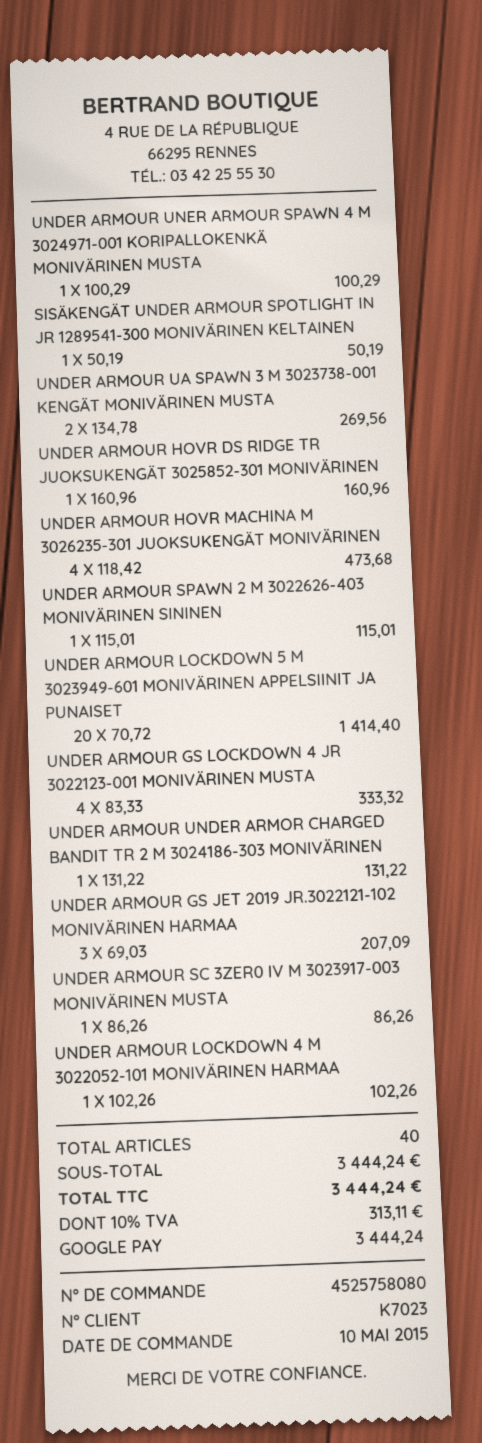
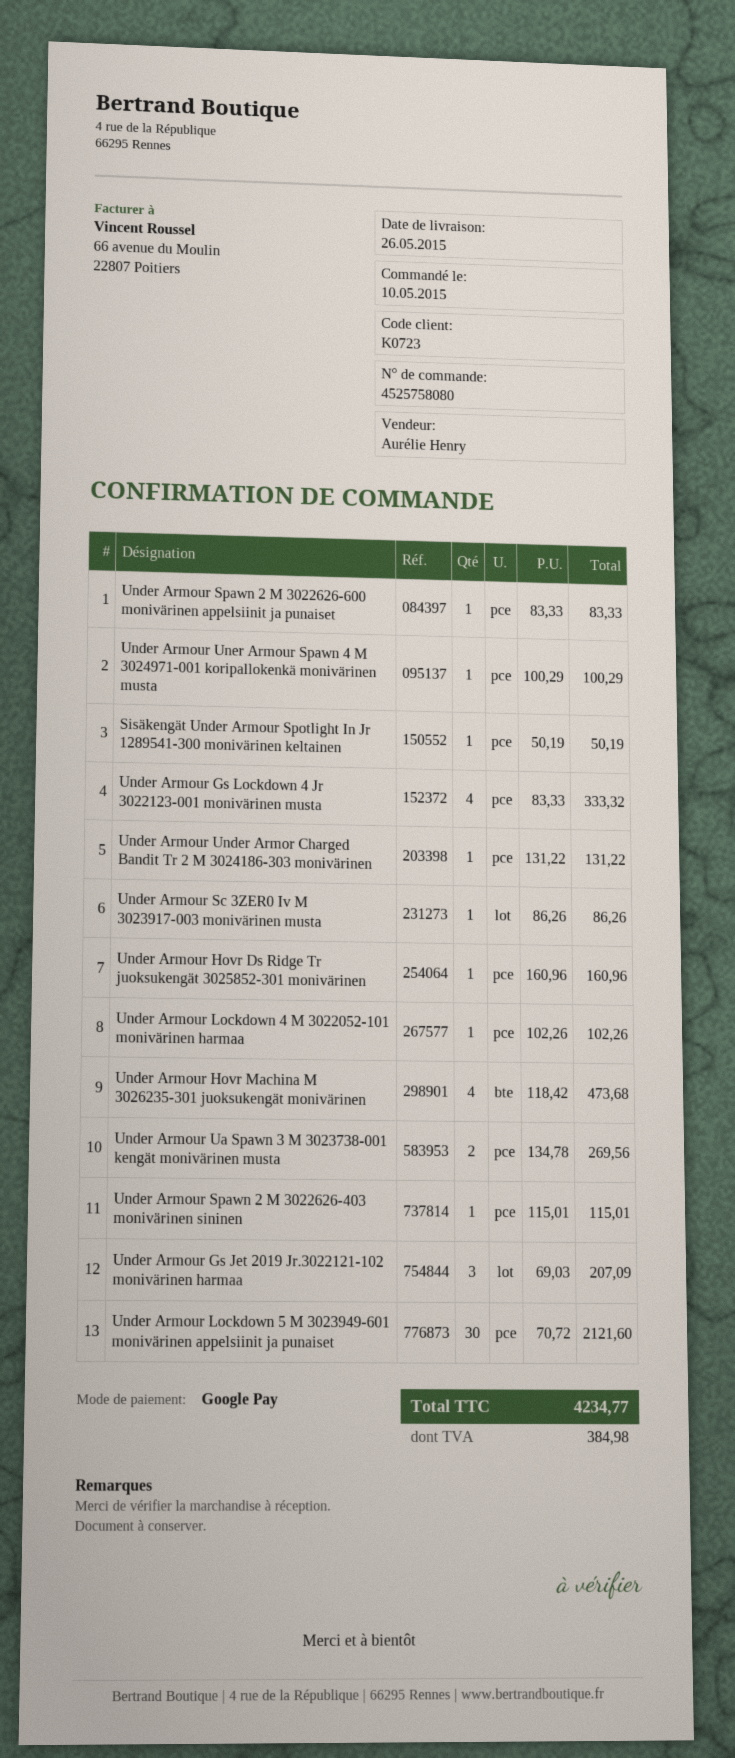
customer number: K7023 -> K0723
UNDER ARMOUR LOCKDOWN 5 M 3023949-601 MONIVÄRINEN APPELSIINIT JA PUNAISET: 20 x 70.72 = 1414.40 -> 30 x 70.72 = 2121.60
Under Armour Spawn 2 M 3022626-600 monivärinen appelsiinit ja punaiset: none -> 1 x 83.33 = 83.33
tax: 313.11 -> 384.98
total: 3444.24 -> 4234.77

